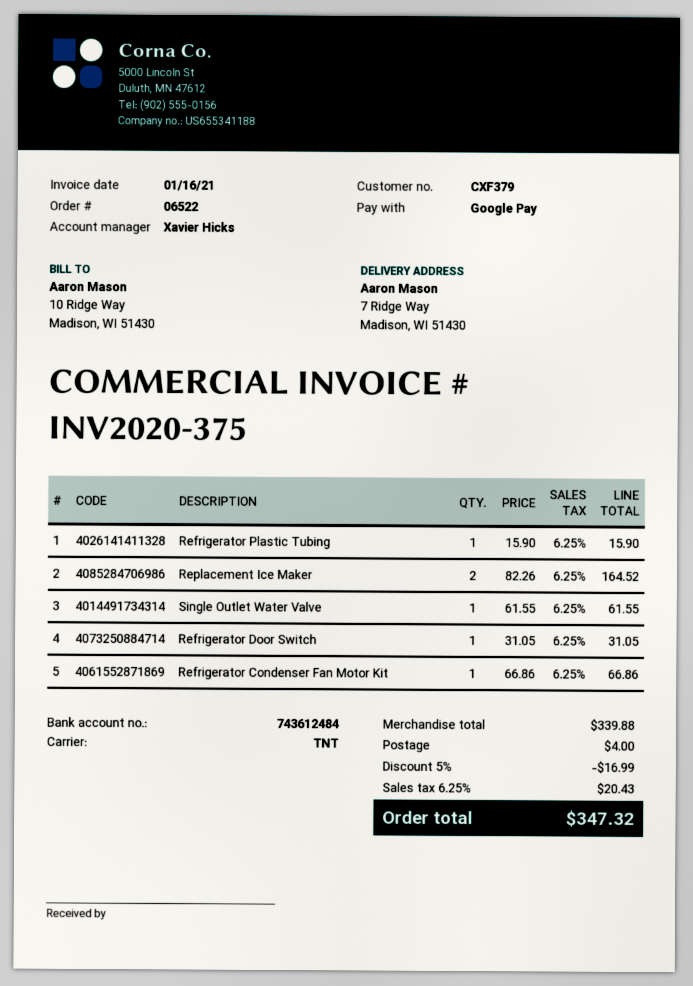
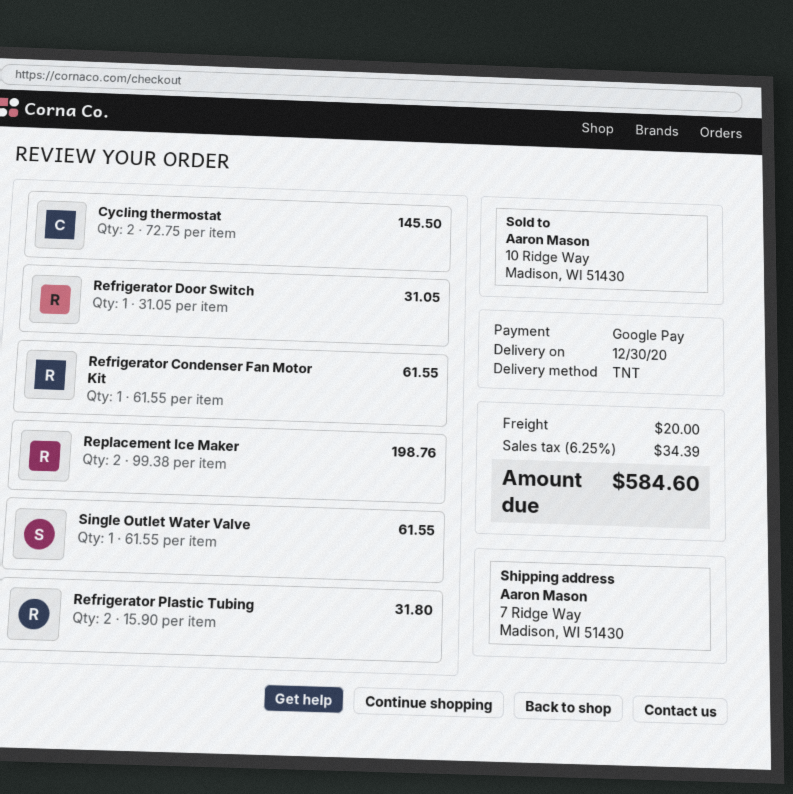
Refrigerator Plastic Tubing: 1 x 15.90 = 15.90 -> 2 x 15.90 = 31.80
Replacement Ice Maker: 2 x 82.26 = 164.52 -> 2 x 99.38 = 198.76
Refrigerator Condenser Fan Motor Kit: 1 x 66.86 = 66.86 -> 1 x 61.55 = 61.55
Cycling thermostat: none -> 2 x 72.75 = 145.50
discount: 5% = 16.99 -> none
shipping: 4.00 -> 20.00
tax: 6.25% = 20.43 -> 6.25% = 34.39
total: 347.32 -> 584.60

